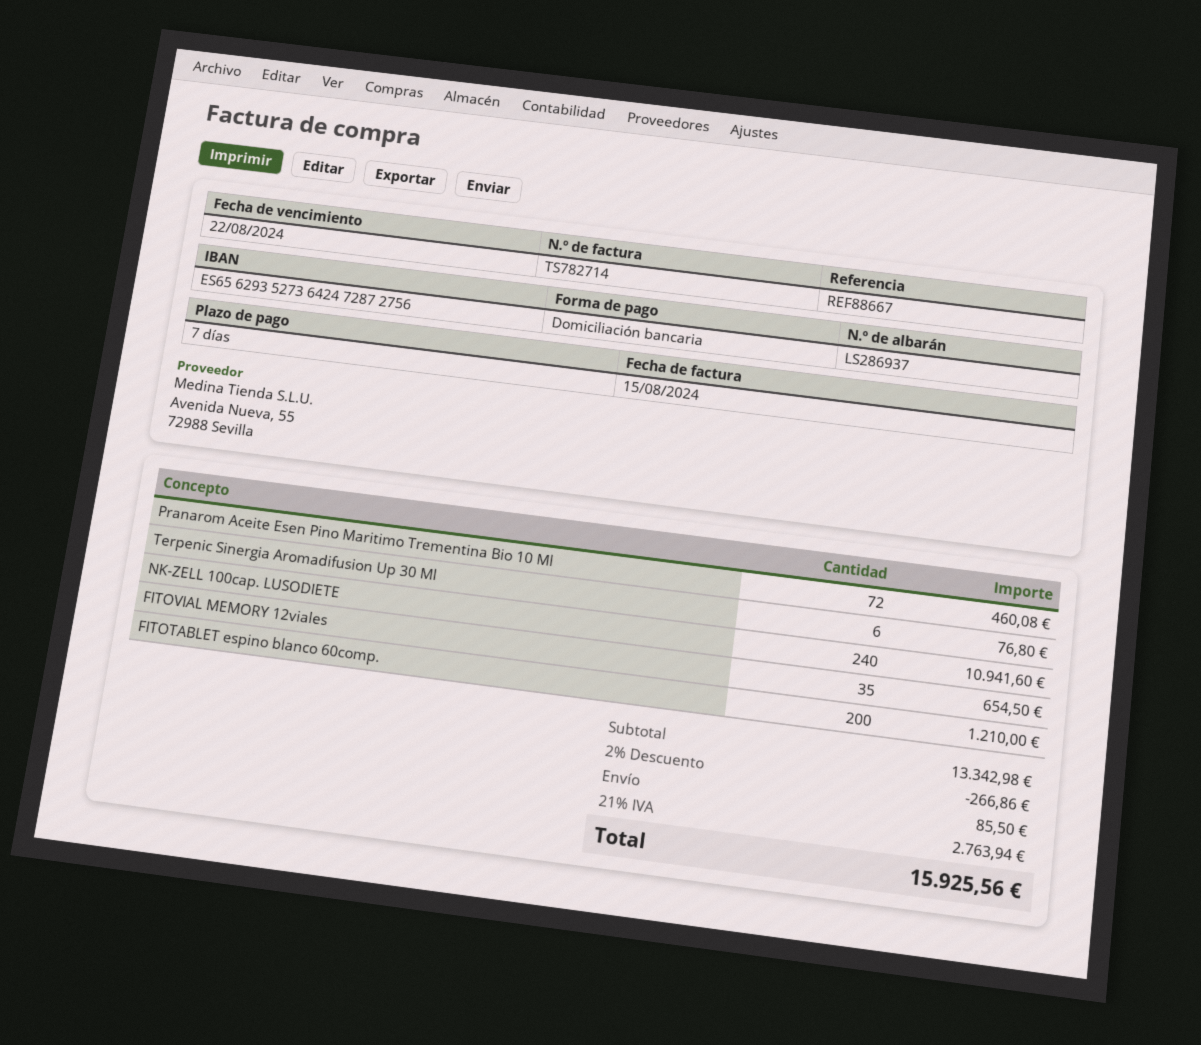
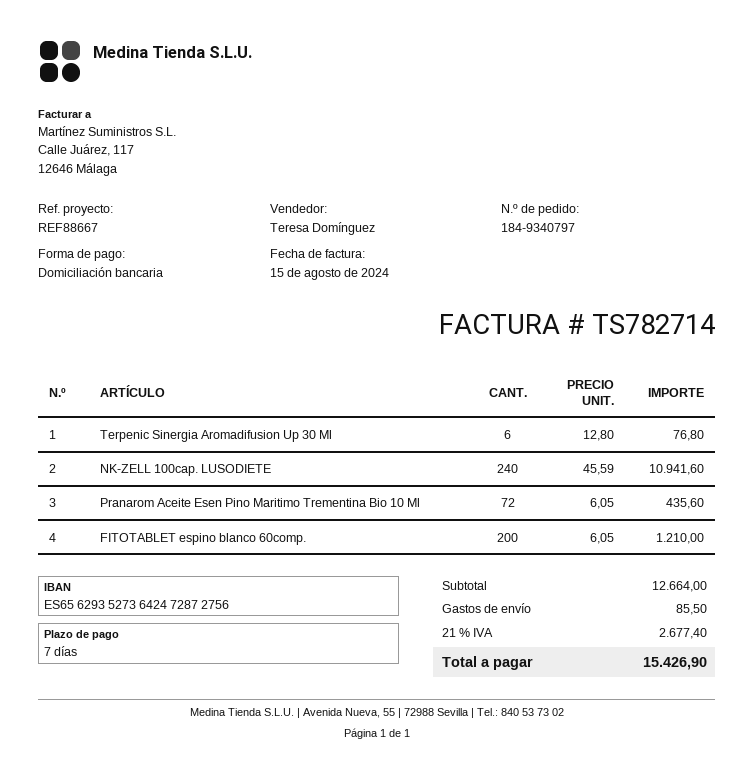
Pranarom Aceite Esen Pino Maritimo Trementina Bio 10 Ml: 72 for 460.08 -> 72 for 435.60
FITOVIAL MEMORY 12viales: 35 for 654.50 -> none
subtotal: 13342.98 -> 12664.00
discount: 2% = 266.86 -> none
tax: 21% = 2763.94 -> 21% = 2677.40
total: 15925.56 -> 15426.90

